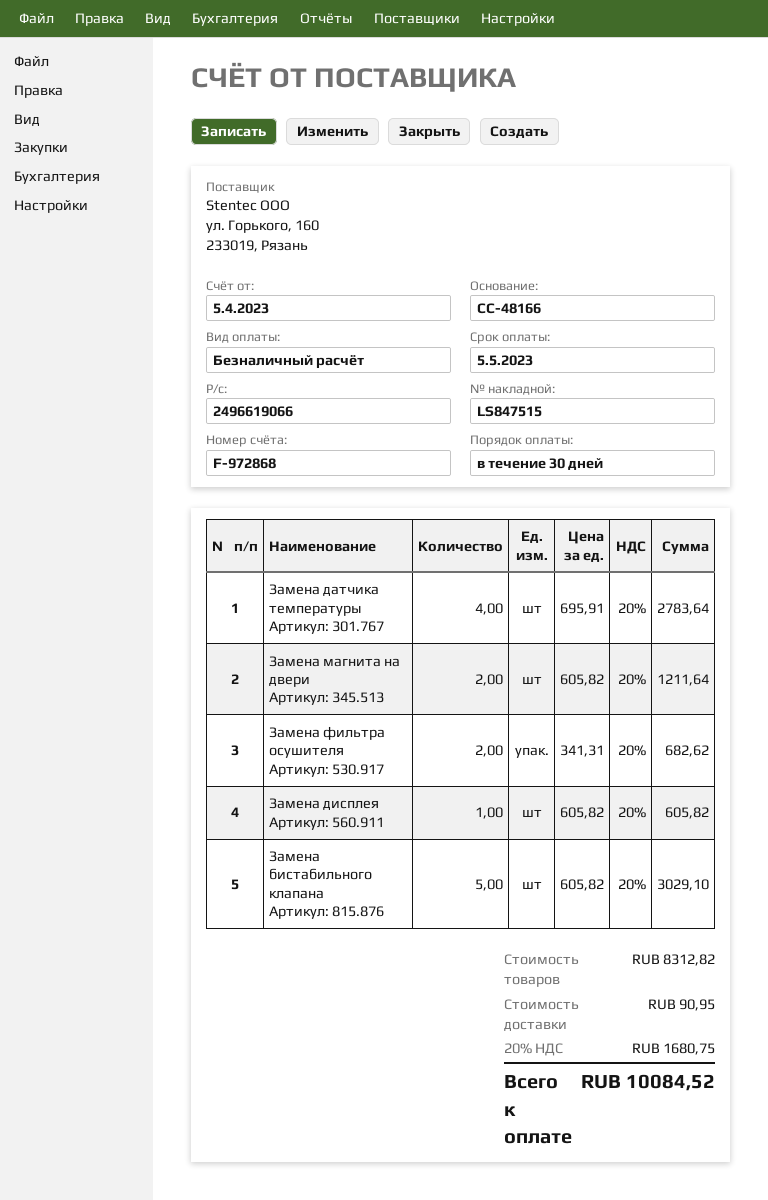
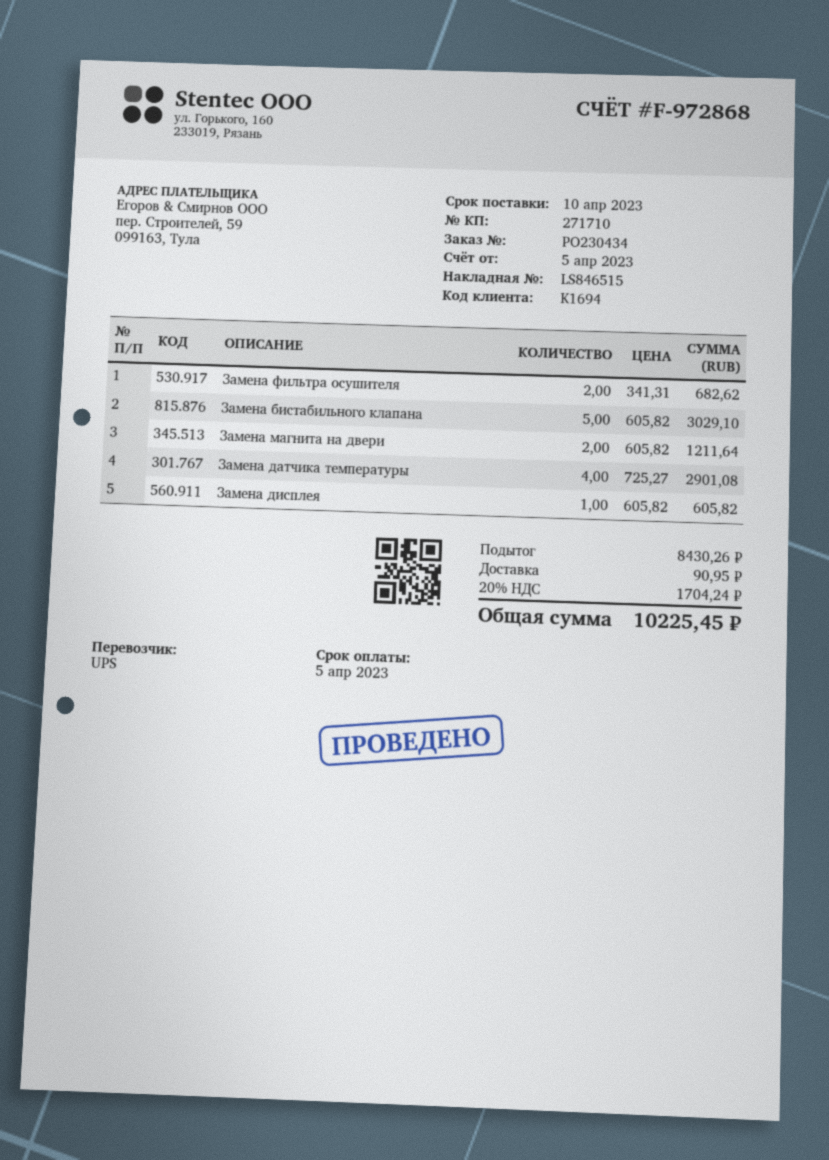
delivery note number: LS847515 -> LS846515
due date: 2023-05-05 -> 2023-04-05
Замена датчика температуры: 4 x 695.91 = 2783.64 -> 4 x 725.27 = 2901.08
subtotal: 8312.82 -> 8430.26
tax: 20% = 1680.75 -> 20% = 1704.24
total: 10084.52 -> 10225.45

